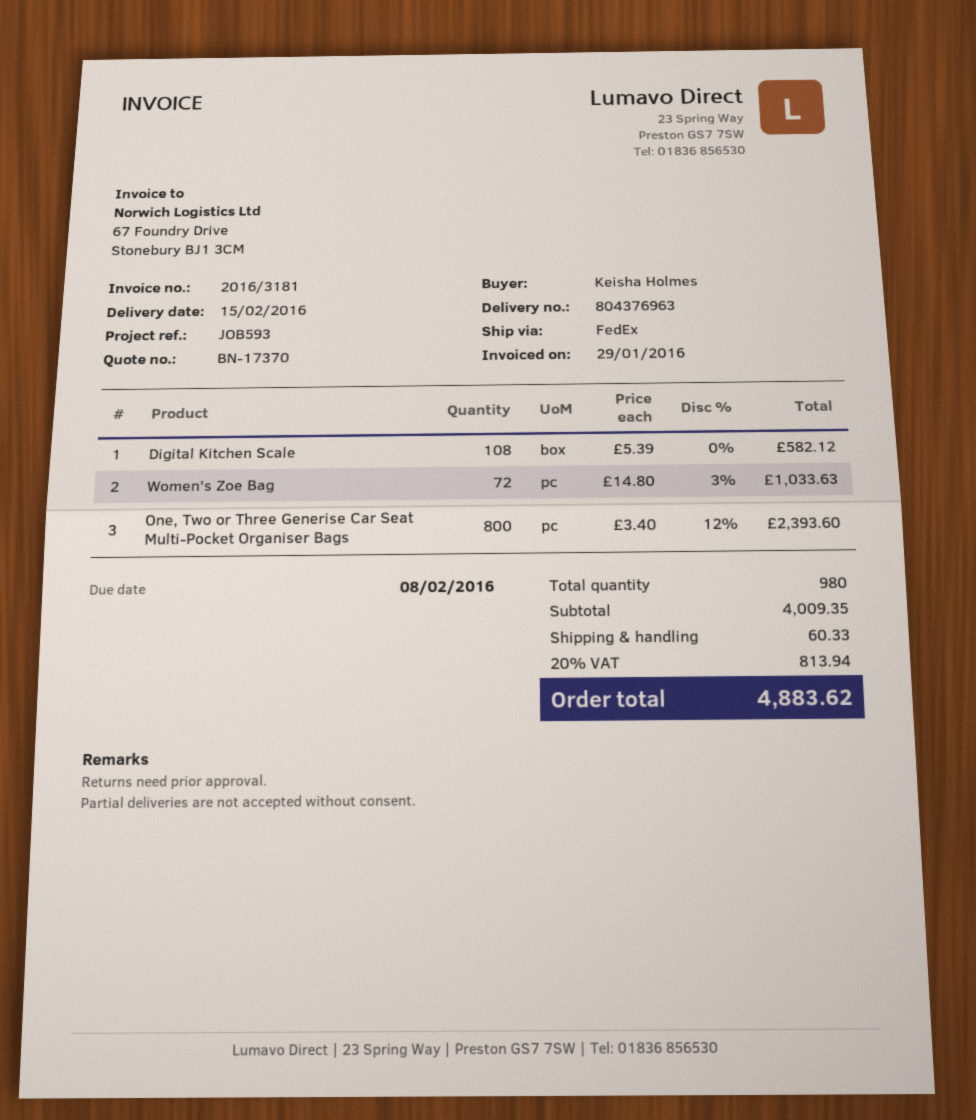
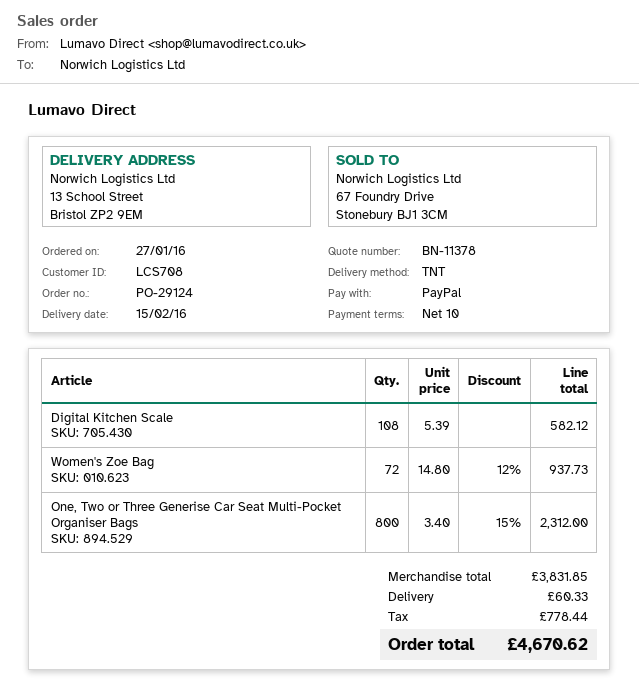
quote number: BN-17370 -> BN-11378
shipping method: FedEx -> TNT
Women's Zoe Bag: 72 x 14.80 - 3% = 1033.63 -> 72 x 14.80 - 12% = 937.73
One, Two or Three Generise Car Seat Multi-Pocket Organiser Bags: 800 x 3.40 - 12% = 2393.60 -> 800 x 3.40 - 15% = 2312.00
subtotal: 4009.35 -> 3831.85
tax: 813.94 -> 778.44
total: 4883.62 -> 4670.62

